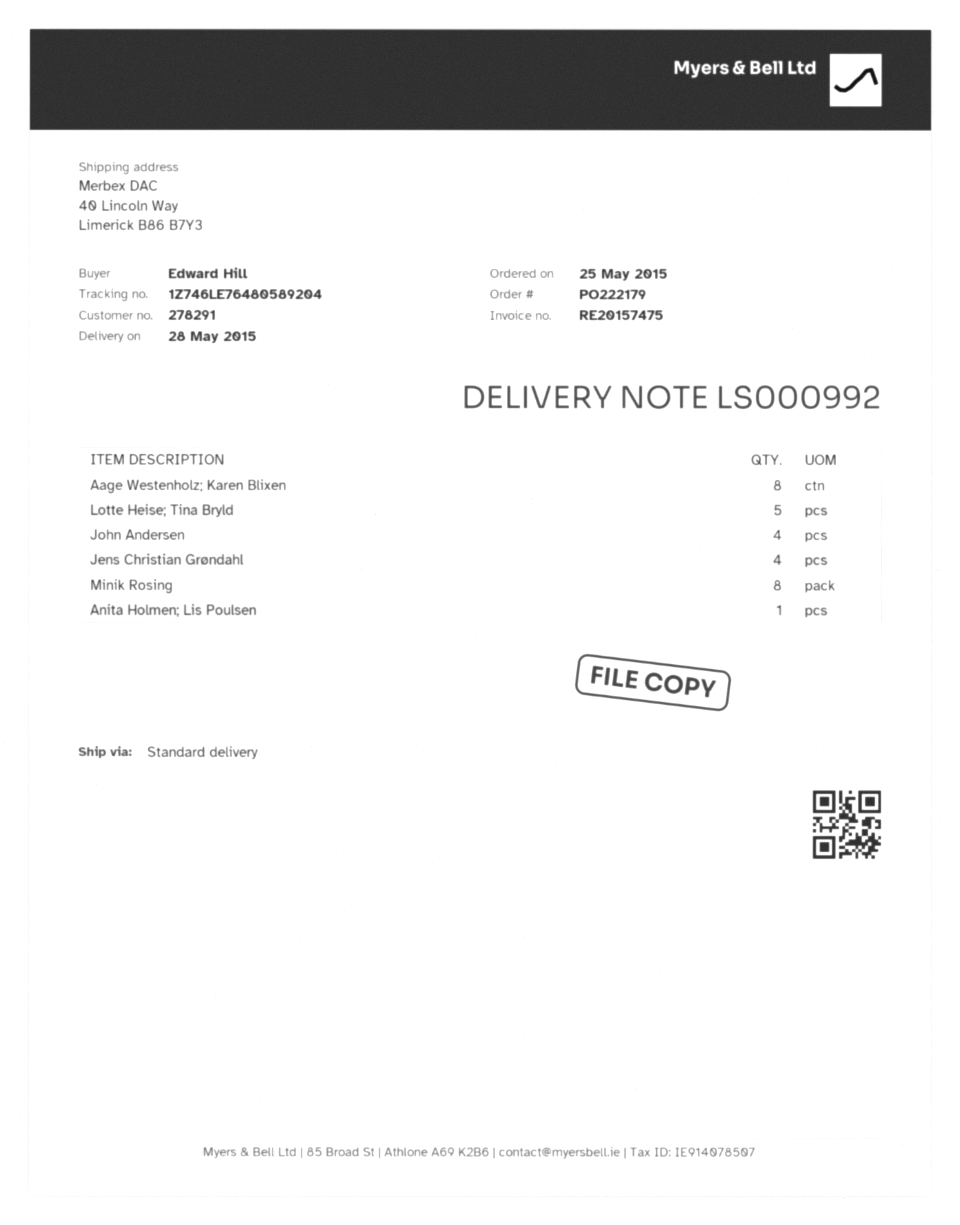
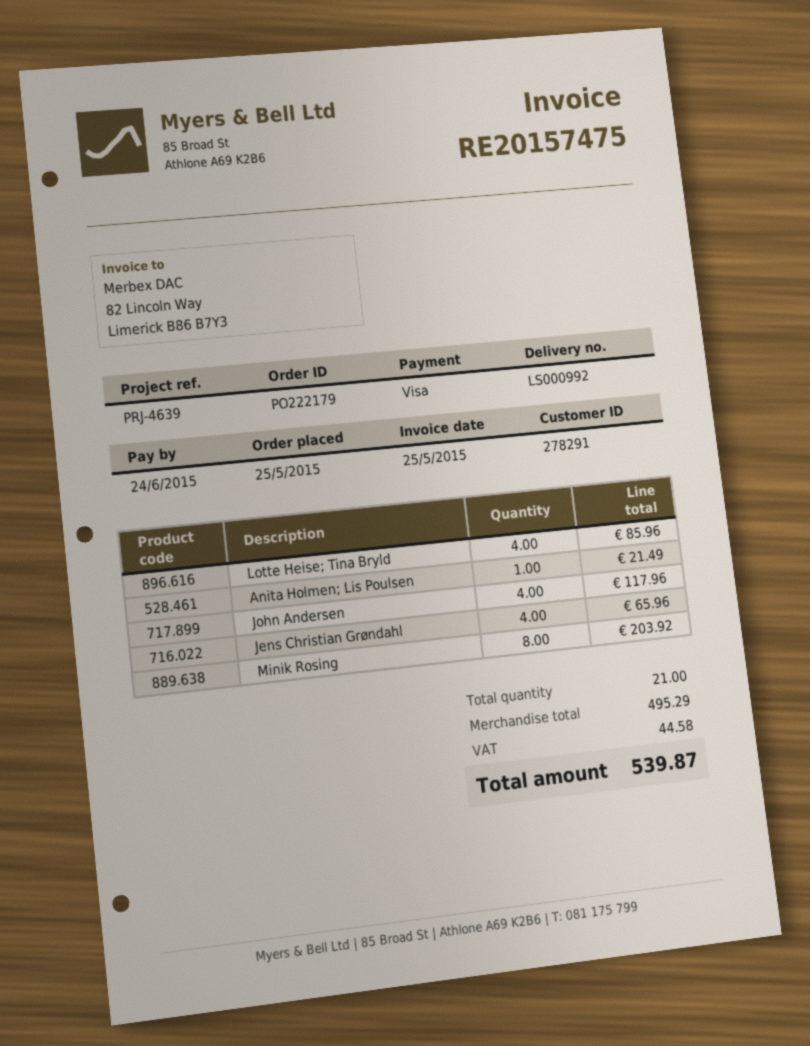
Aage Westenholz; Karen Blixen: 8 -> none
Lotte Heise; Tina Bryld: 5 -> 4

